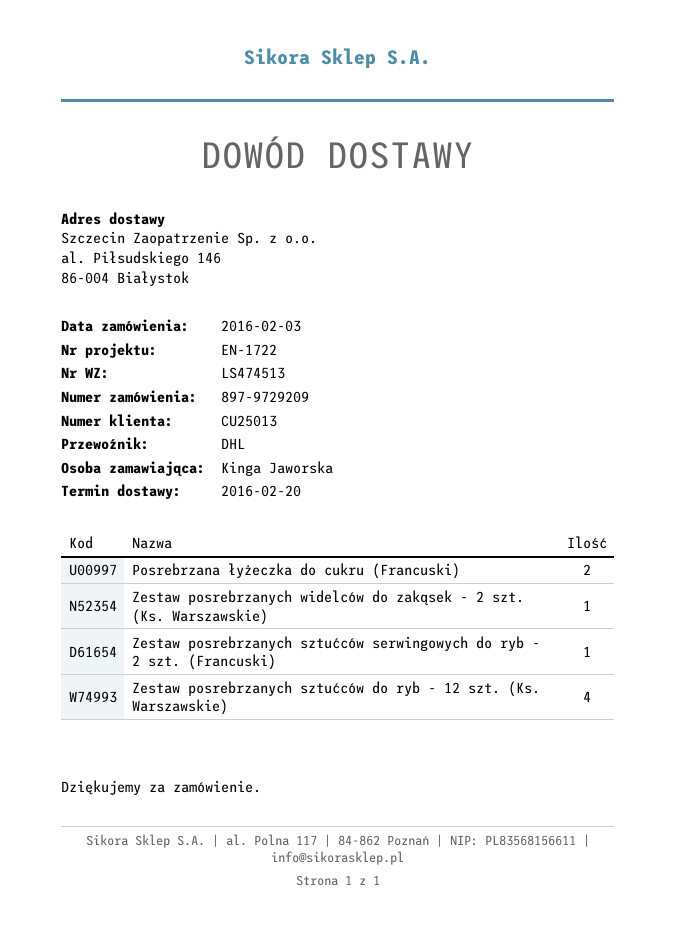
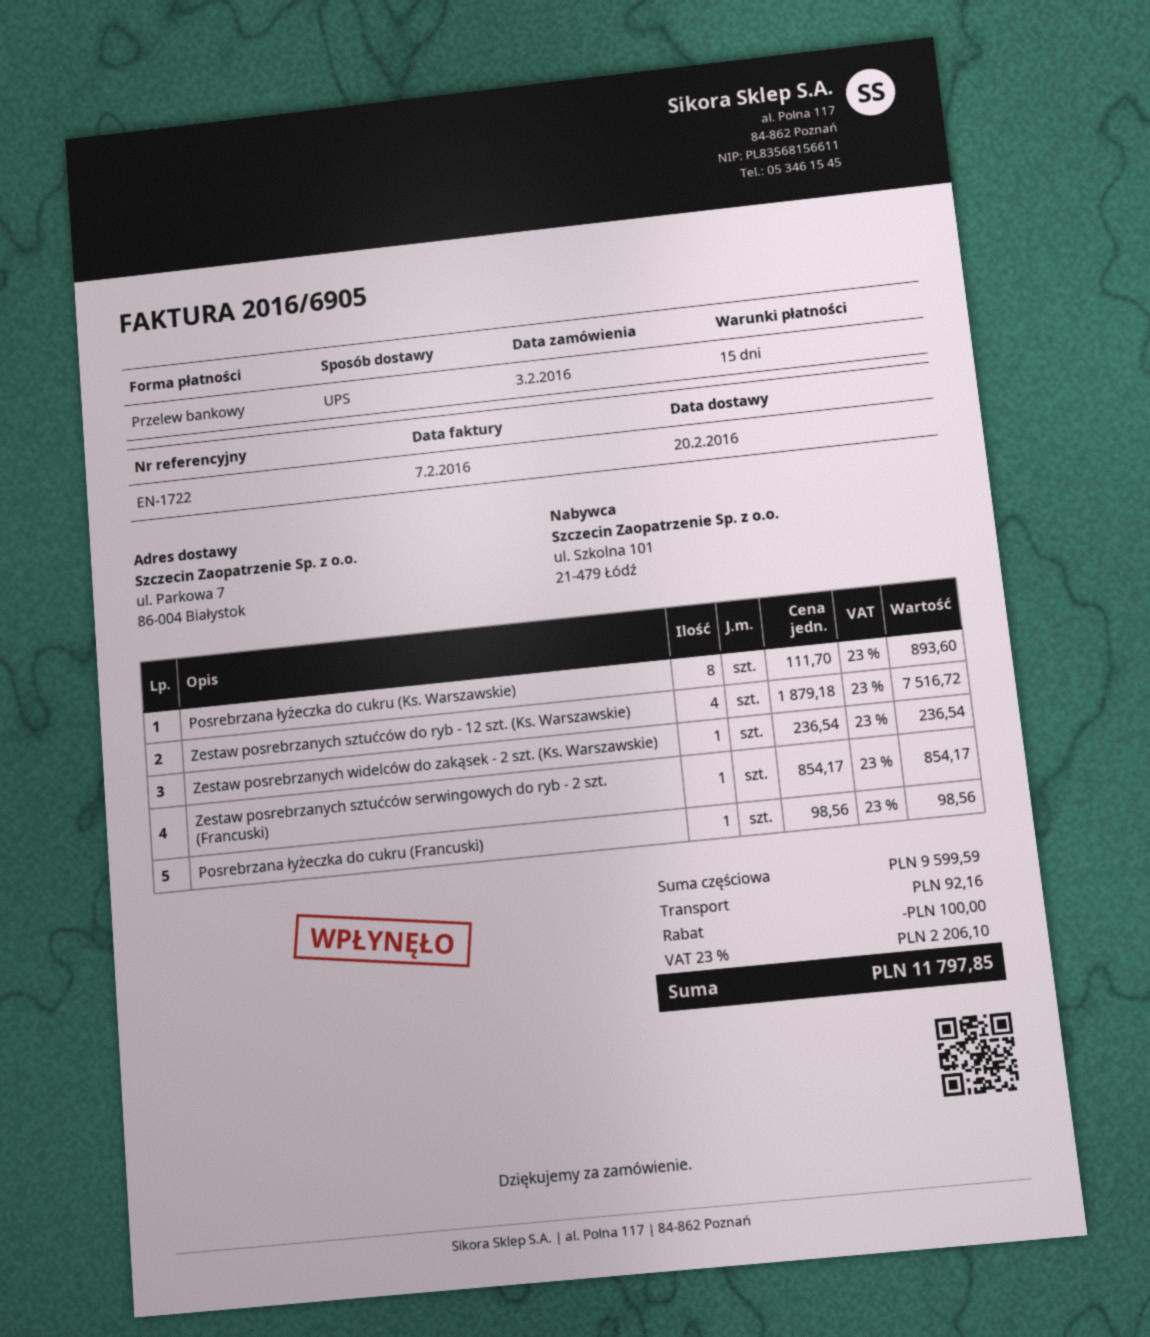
shipping method: DHL -> UPS
ship to: al. Piłsudskiego 146, 86-004 Białystok -> ul. Parkowa 7, 86-004 Białystok
Posrebrzana łyżeczka do cukru (Francuski): 2 -> 1
Posrebrzana łyżeczka do cukru (Ks. Warszawskie): none -> 8

